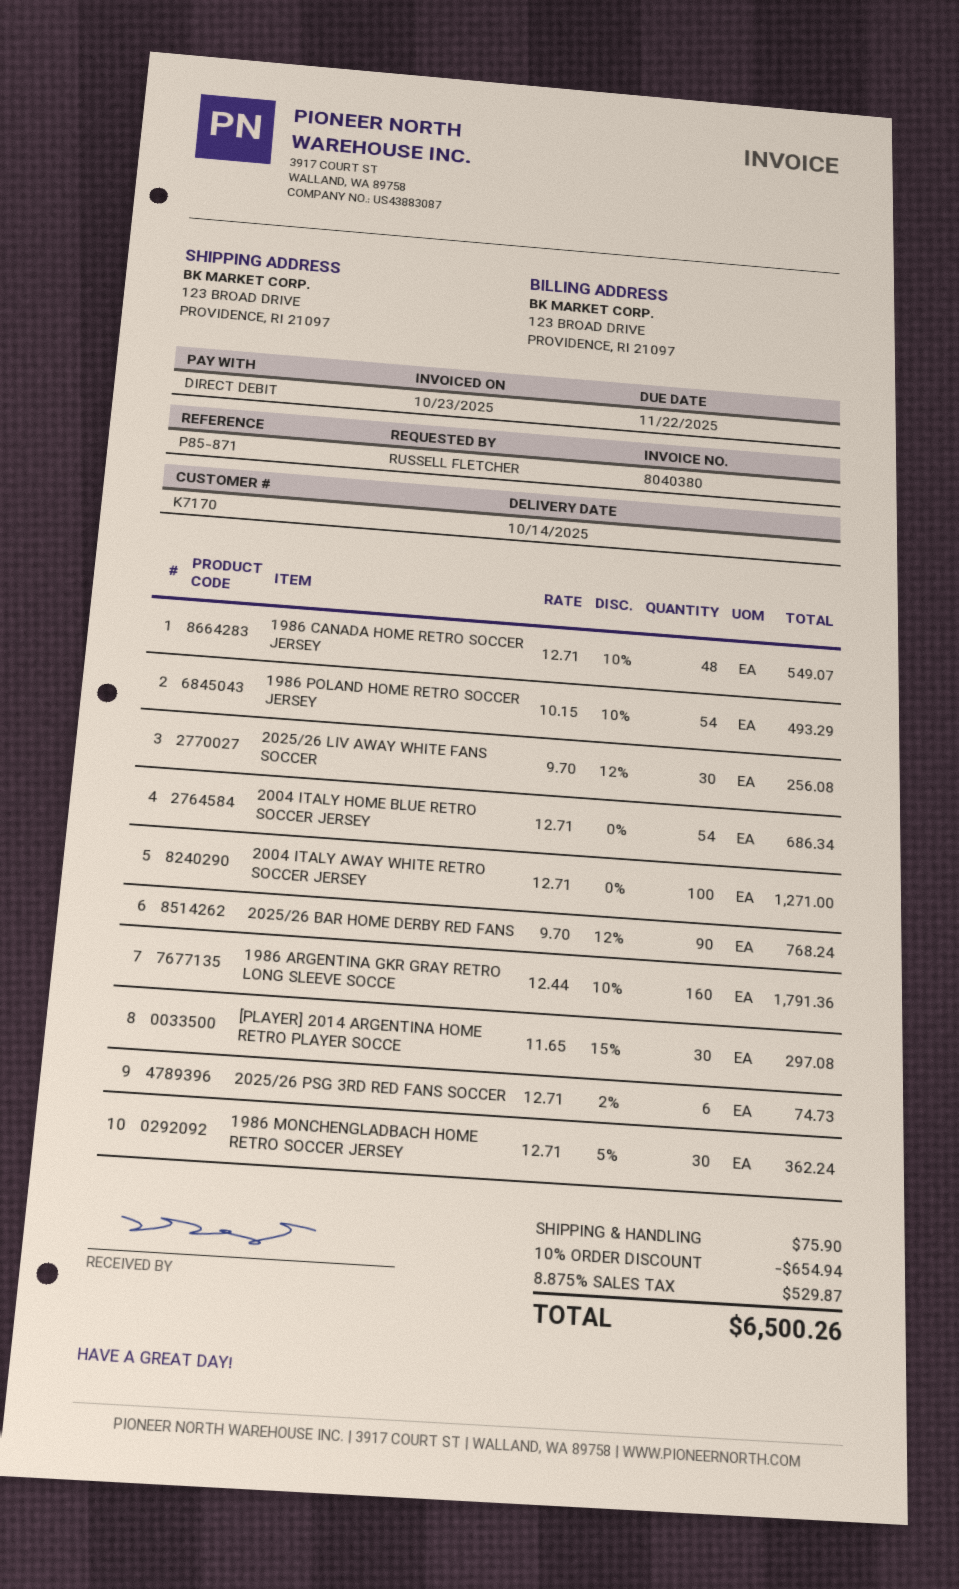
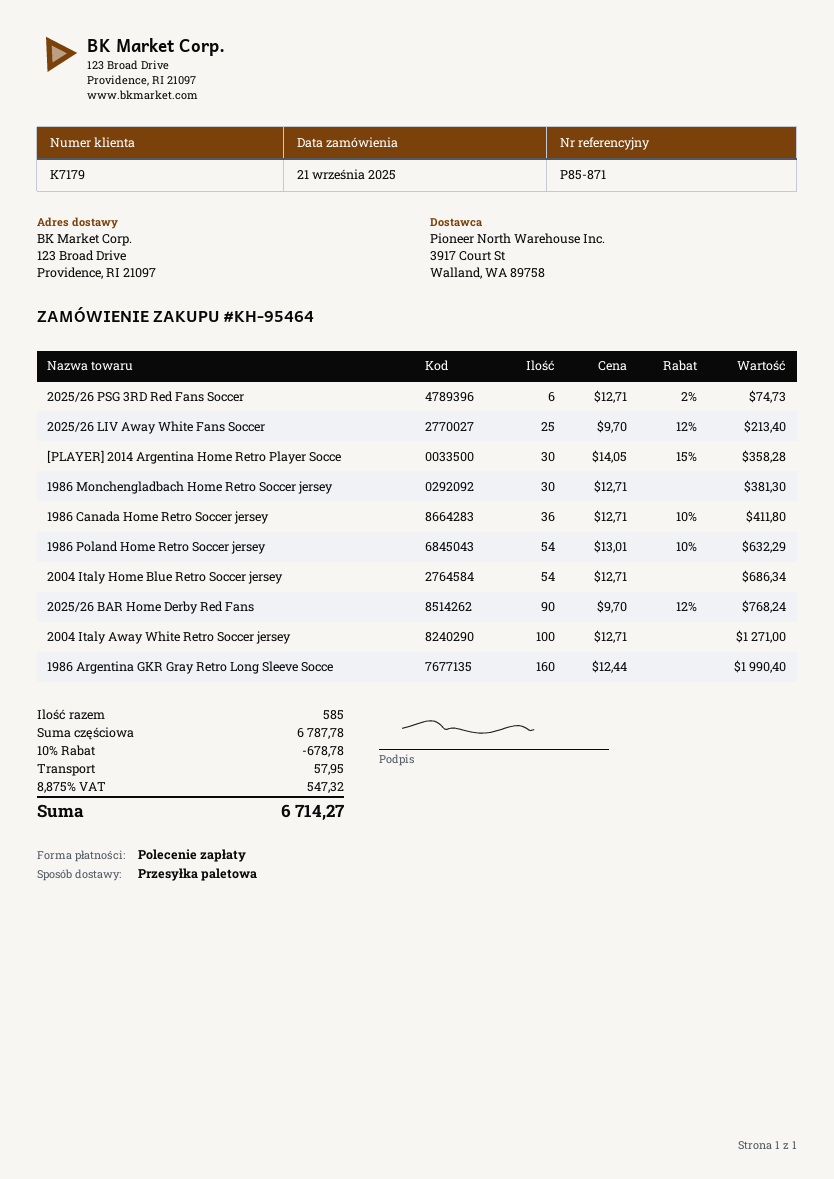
customer number: K7170 -> K7179
1986 CANADA HOME RETRO SOCCER JERSEY: 48 x 12.71 - 10% = 549.07 -> 36 x 12.71 - 10% = 411.80
1986 POLAND HOME RETRO SOCCER JERSEY: 54 x 10.15 - 10% = 493.29 -> 54 x 13.01 - 10% = 632.29
2025/26 LIV AWAY WHITE FANS SOCCER: 30 x 9.70 - 12% = 256.08 -> 25 x 9.70 - 12% = 213.40
1986 ARGENTINA GKR GRAY RETRO LONG SLEEVE SOCCE: 160 x 12.44 - 10% = 1791.36 -> 160 x 12.44 = 1990.40
[PLAYER] 2014 ARGENTINA HOME RETRO PLAYER SOCCE: 30 x 11.65 - 15% = 297.08 -> 30 x 14.05 - 15% = 358.28
1986 MONCHENGLADBACH HOME RETRO SOCCER JERSEY: 30 x 12.71 - 5% = 362.24 -> 30 x 12.71 = 381.30
discount: 10% = 654.94 -> 10% = 678.78
shipping: 75.90 -> 57.95
tax: 8.875% = 529.87 -> 8.875% = 547.32
total: 6500.26 -> 6714.27

